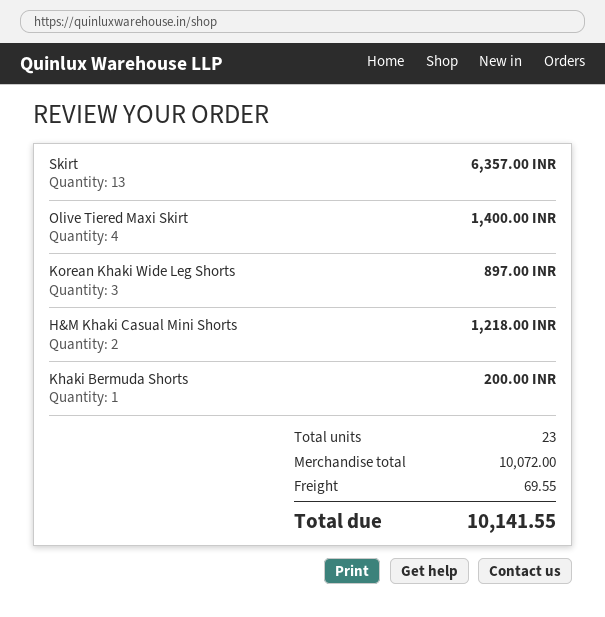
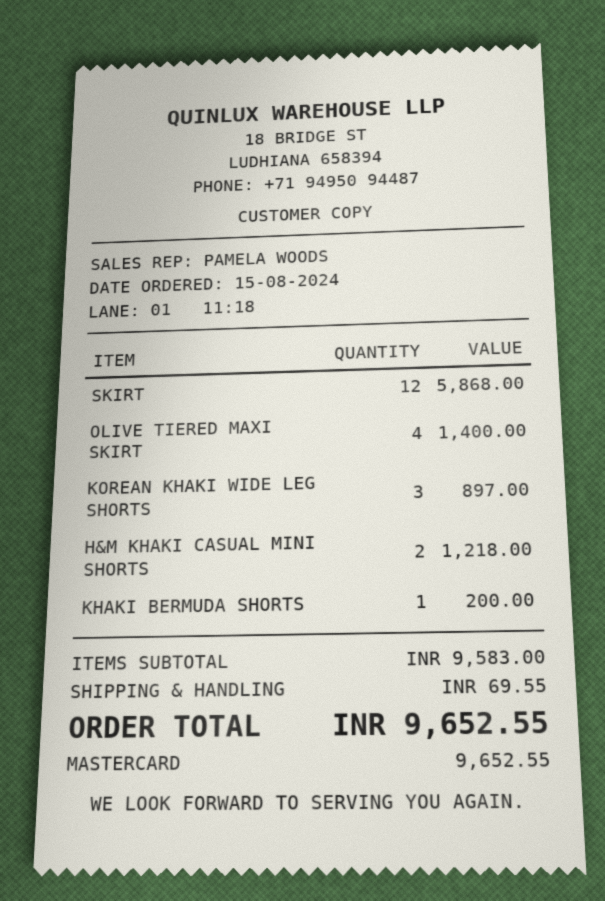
Skirt: 13 for 6357.00 -> 12 for 5868.00
subtotal: 10072.00 -> 9583.00
total: 10141.55 -> 9652.55

